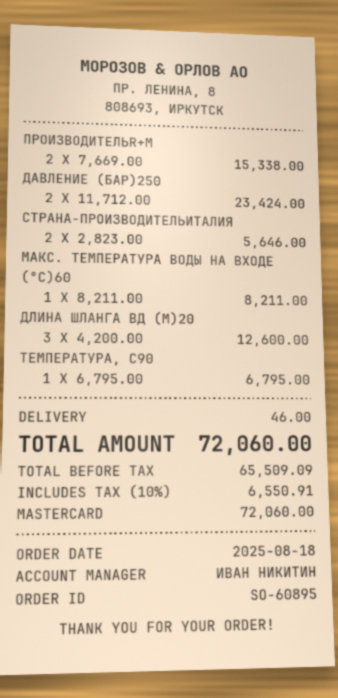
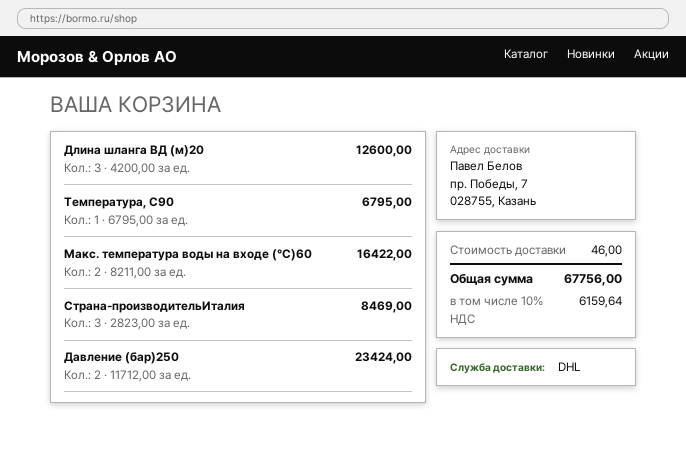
ПРОИЗВОДИТЕЛЬR+M: 2 x 7669.00 = 15338.00 -> none
СТРАНА-ПРОИЗВОДИТЕЛЬИТАЛИЯ: 2 x 2823.00 = 5646.00 -> 3 x 2823.00 = 8469.00
МАКС. ТЕМПЕРАТУРА ВОДЫ НА ВХОДЕ (°C)60: 1 x 8211.00 = 8211.00 -> 2 x 8211.00 = 16422.00
tax: 10% = 6550.91 -> 10% = 6159.64
total: 72060.00 -> 67756.00

